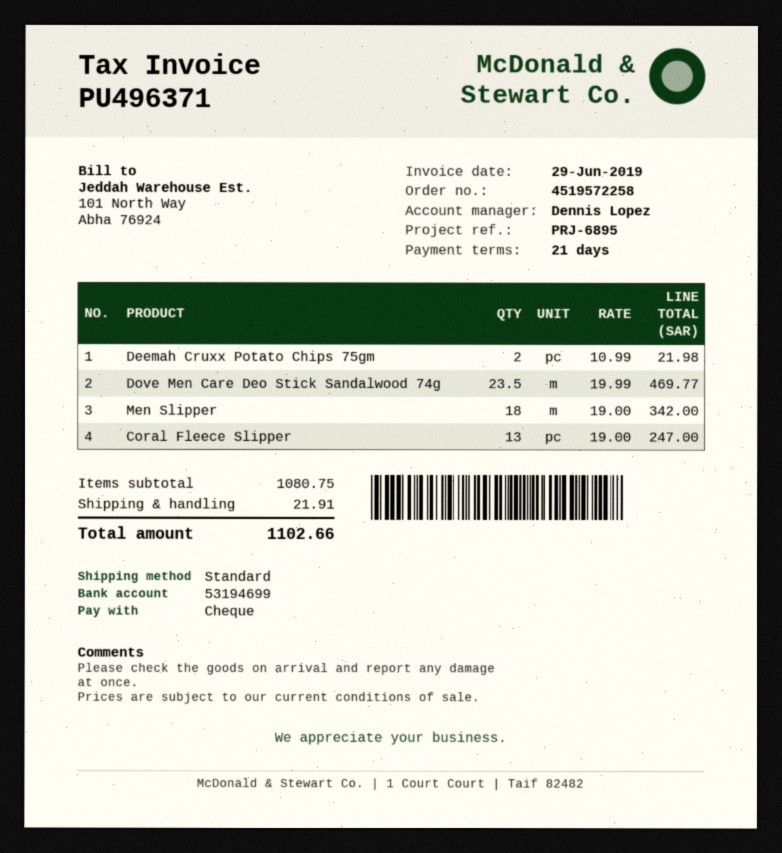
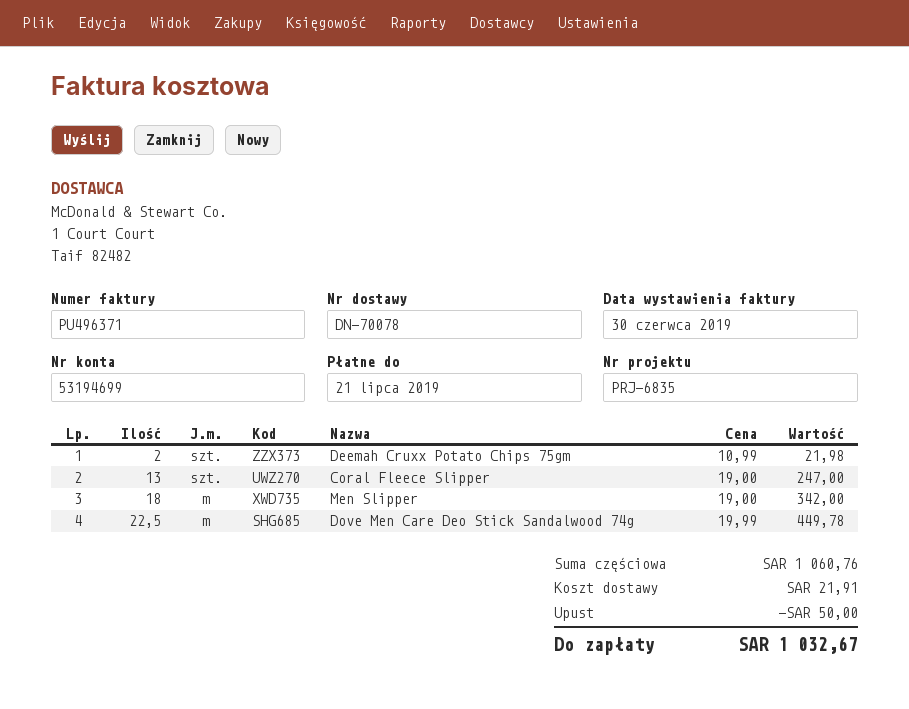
invoice date: 2019-06-29 -> 2019-06-30
reference: PRJ-6895 -> PRJ-6835
Dove Men Care Deo Stick Sandalwood 74g: 23.5 x 19.99 = 469.77 -> 22.5 x 19.99 = 449.78
subtotal: 1080.75 -> 1060.76
discount: none -> 50.00
total: 1102.66 -> 1032.67

